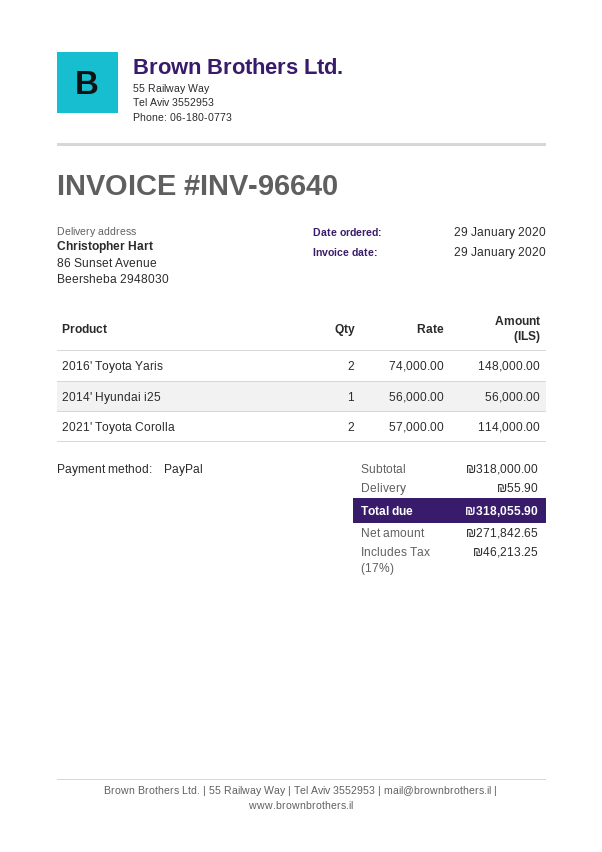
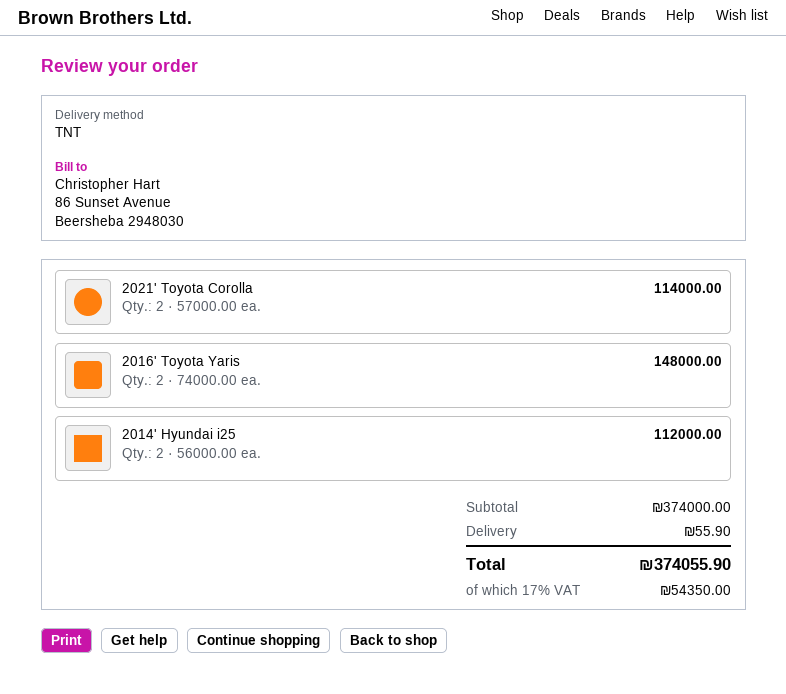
2014' Hyundai i25: 1 x 56000.00 = 56000.00 -> 2 x 56000.00 = 112000.00
subtotal: 318000.00 -> 374000.00
tax: 17% = 46213.25 -> 17% = 54350.00
total: 318055.90 -> 374055.90

